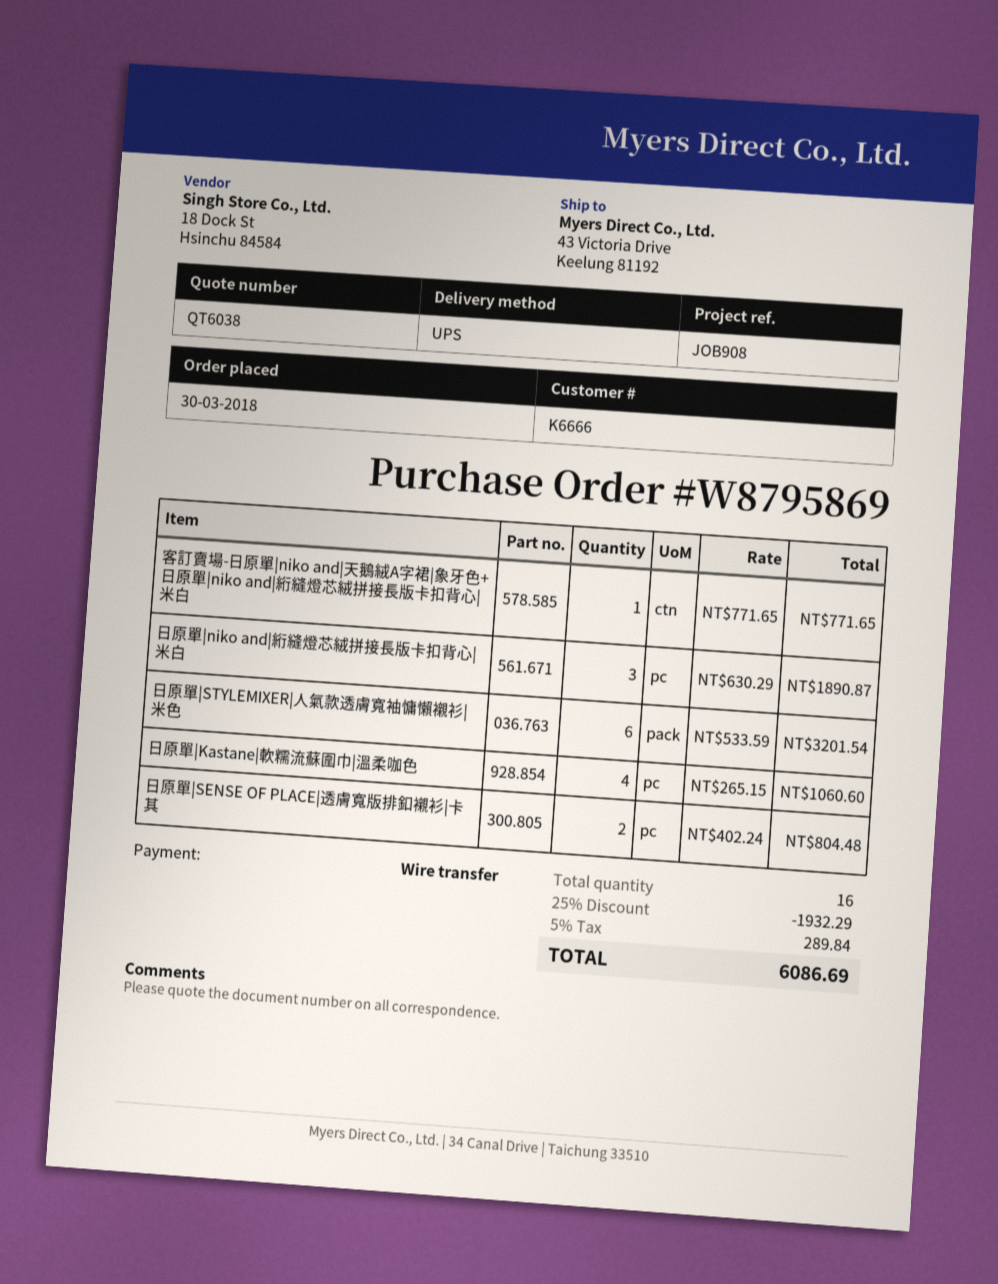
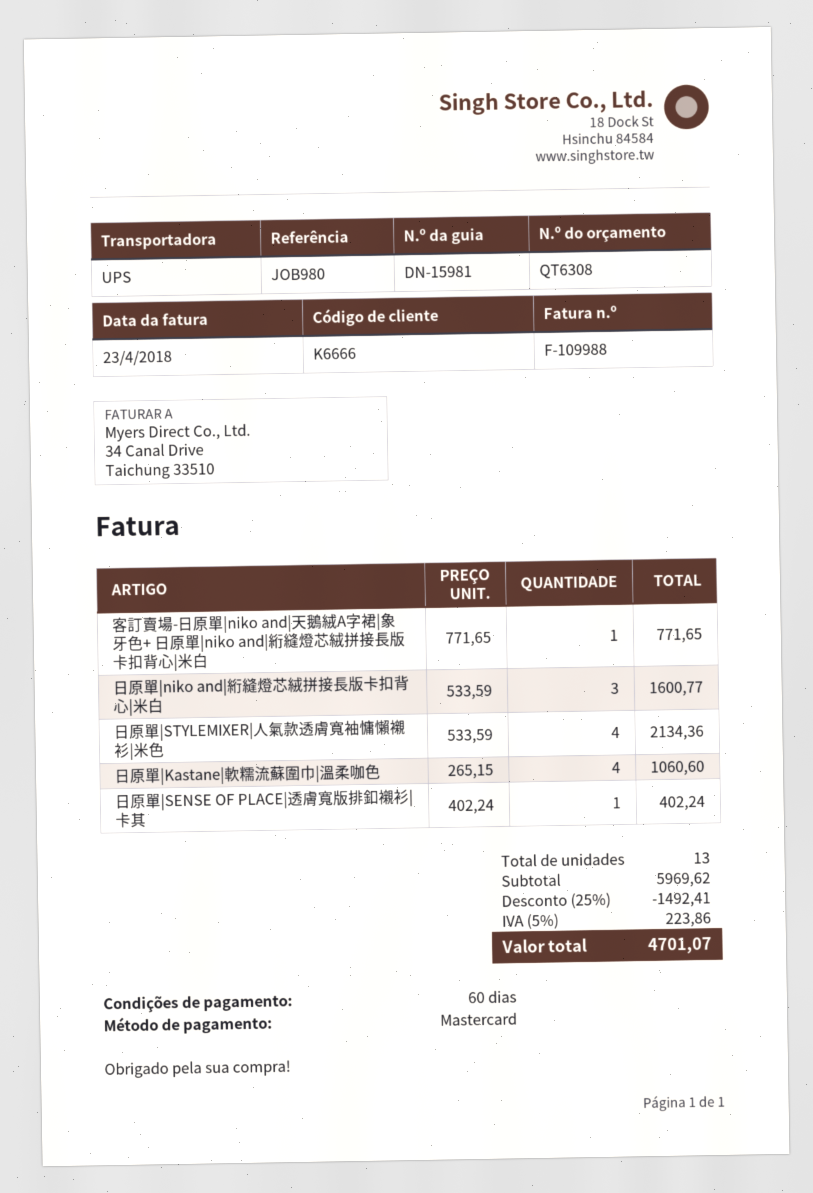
quote number: QT6038 -> QT6308
reference: JOB908 -> JOB980
payment method: bank transfer -> Mastercard
日原單|niko and|絎縫燈芯絨拼接長版卡扣背心|米白: 3 x 630.29 = 1890.87 -> 3 x 533.59 = 1600.77
日原單|STYLEMIXER|人氣款透膚寬袖慵懶襯衫|米色: 6 x 533.59 = 3201.54 -> 4 x 533.59 = 2134.36
日原單|SENSE OF PLACE|透膚寬版排釦襯衫|卡其: 2 x 402.24 = 804.48 -> 1 x 402.24 = 402.24
total quantity: 16 -> 13
discount: 25% = 1932.29 -> 25% = 1492.41
tax: 5% = 289.84 -> 5% = 223.86
total: 6086.69 -> 4701.07

